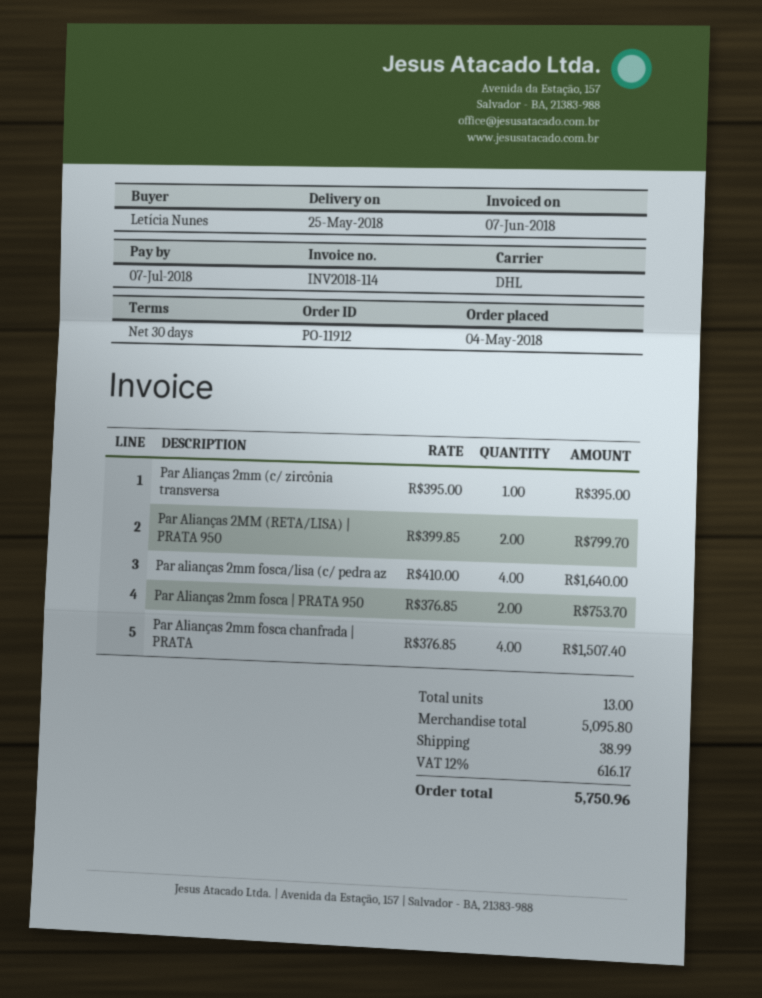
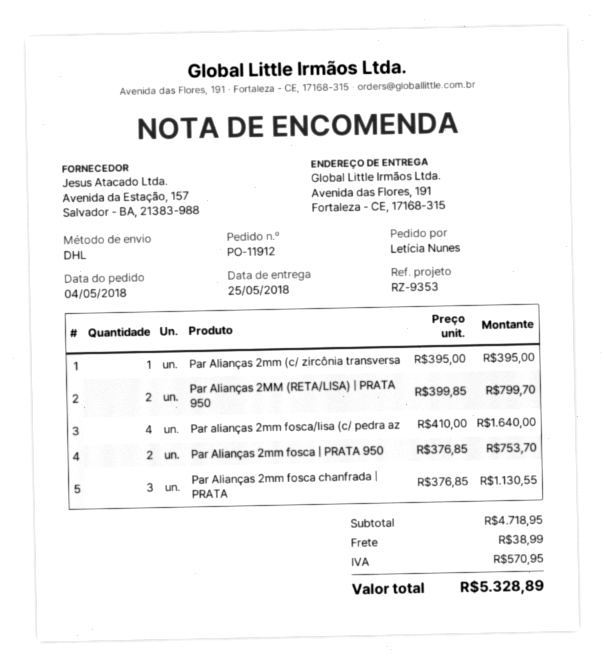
Par Alianças 2mm fosca chanfrada | PRATA: 4 x 376.85 = 1507.40 -> 3 x 376.85 = 1130.55
subtotal: 5095.80 -> 4718.95
tax: 616.17 -> 570.95
total: 5750.96 -> 5328.89

